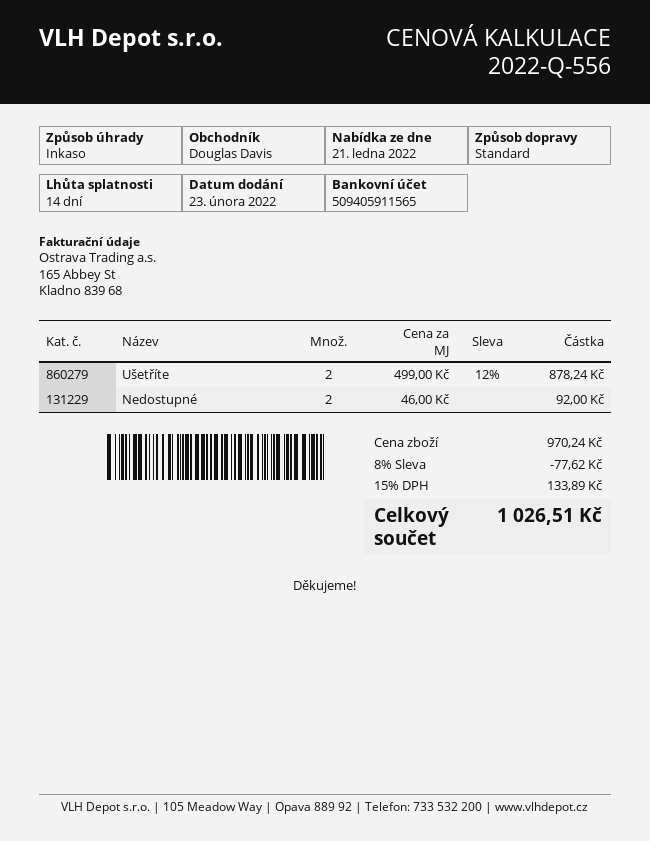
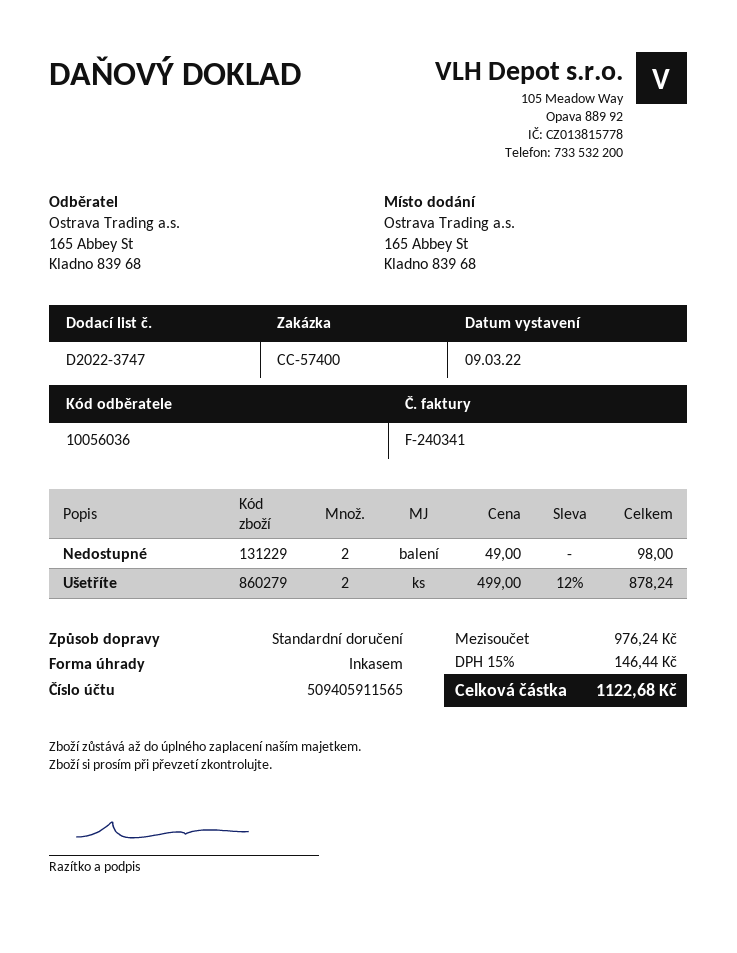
Nedostupné: 2 x 46.00 = 92.00 -> 2 x 49.00 = 98.00
subtotal: 970.24 -> 976.24
discount: 8% = 77.62 -> none
tax: 15% = 133.89 -> 15% = 146.44
total: 1026.51 -> 1122.68

